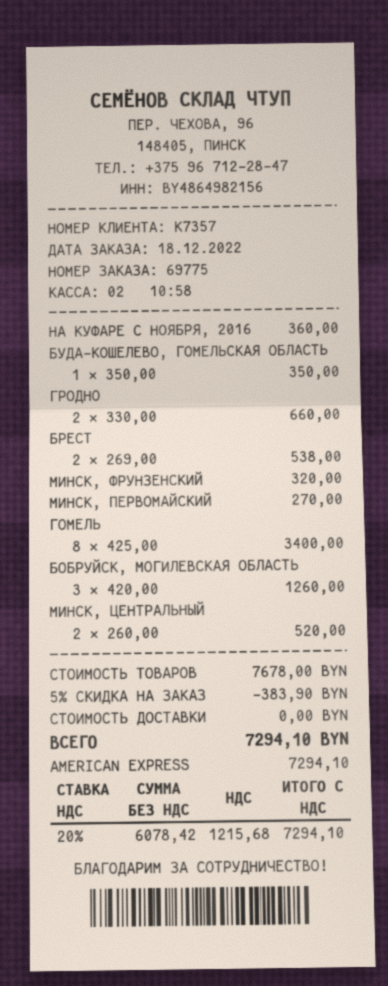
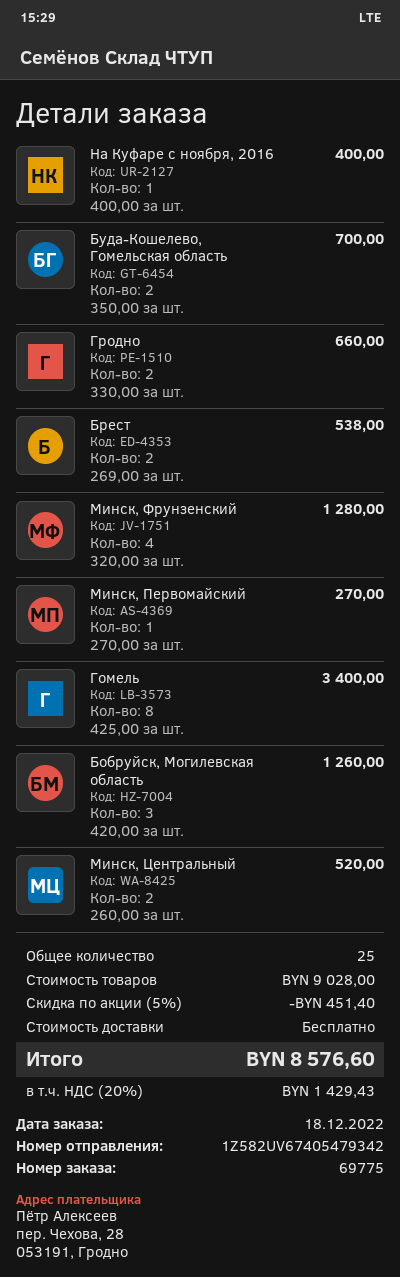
НА КУФАРЕ С НОЯБРЯ, 2016: 1 x 360.00 = 360.00 -> 1 x 400.00 = 400.00
БУДА-КОШЕЛЕВО, ГОМЕЛЬСКАЯ ОБЛАСТЬ: 1 x 350.00 = 350.00 -> 2 x 350.00 = 700.00
МИНСК, ФРУНЗЕНСКИЙ: 1 x 320.00 = 320.00 -> 4 x 320.00 = 1280.00
subtotal: 7678.00 -> 9028.00
discount: 5% = 383.90 -> 5% = 451.40
tax: 20% = 1215.68 -> 20% = 1429.43
total: 7294.10 -> 8576.60

